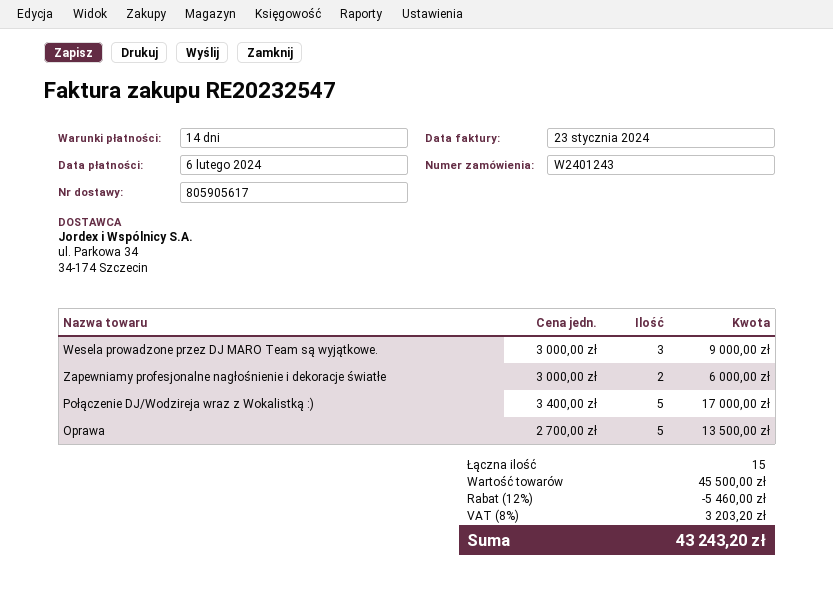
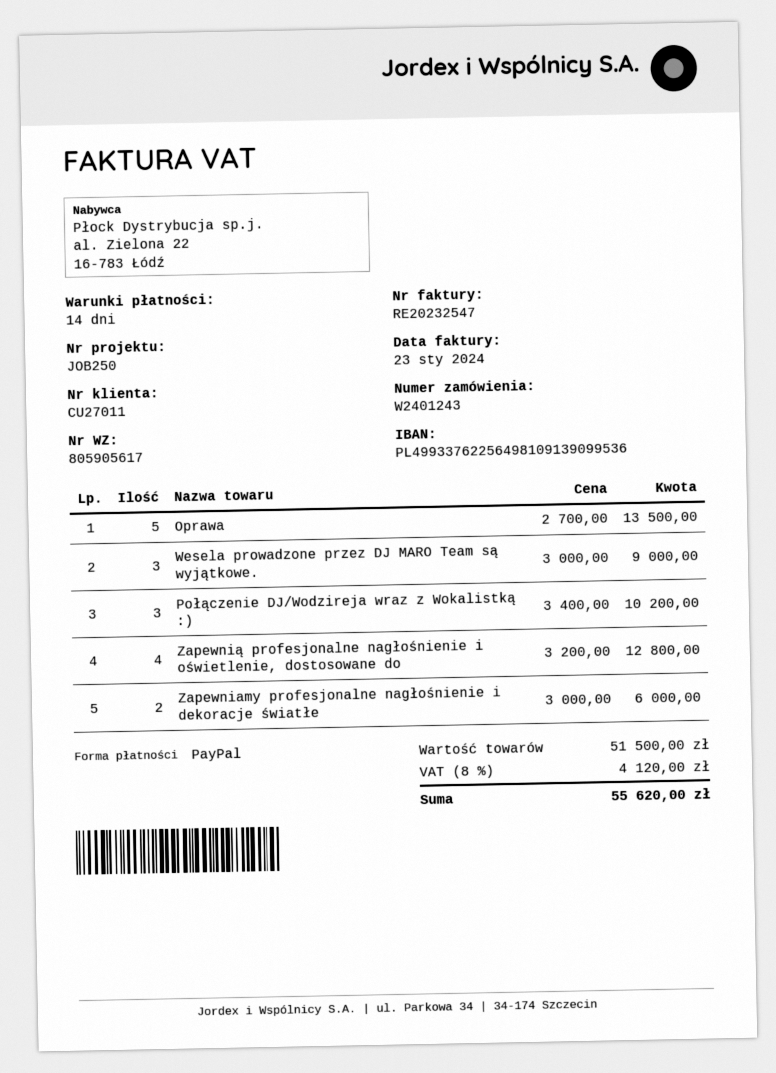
Połączenie DJ/Wodzireja wraz z Wokalistką :): 5 x 3400.00 = 17000.00 -> 3 x 3400.00 = 10200.00
Zapewnią profesjonalne nagłośnienie i oświetlenie, dostosowane do: none -> 4 x 3200.00 = 12800.00
subtotal: 45500.00 -> 51500.00
discount: 12% = 5460.00 -> none
tax: 8% = 3203.20 -> 8% = 4120.00
total: 43243.20 -> 55620.00

